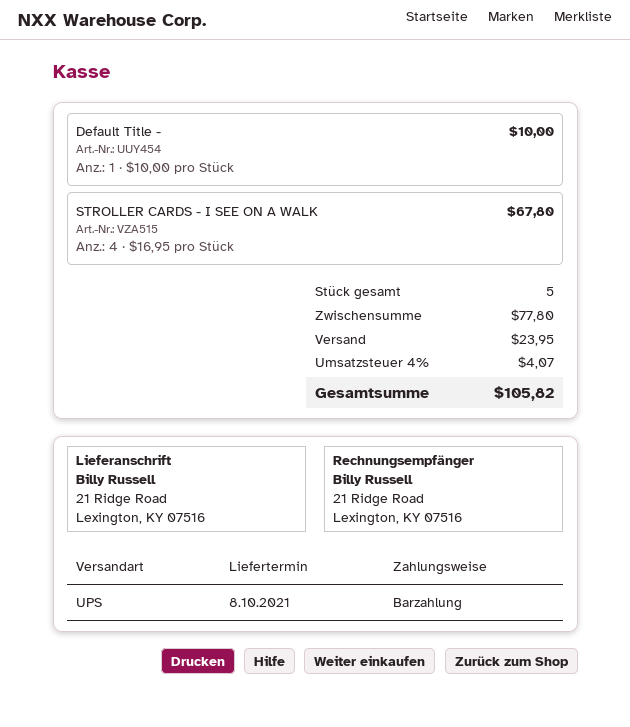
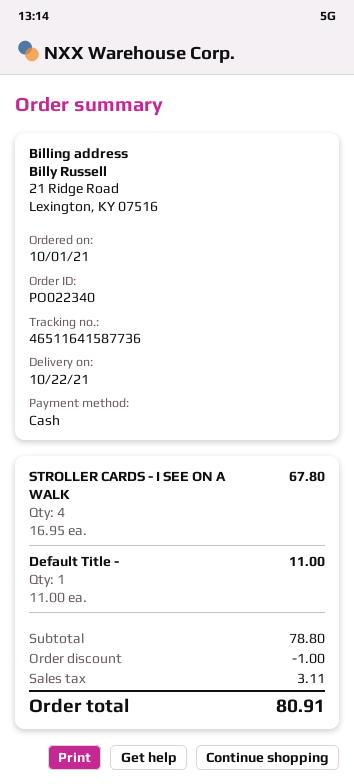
delivery date: 2021-10-08 -> 2021-10-22
Default Title -: 1 x 10.00 = 10.00 -> 1 x 11.00 = 11.00
subtotal: 77.80 -> 78.80
discount: none -> 1.00
shipping: 23.95 -> none
tax: 4.07 -> 3.11
total: 105.82 -> 80.91

